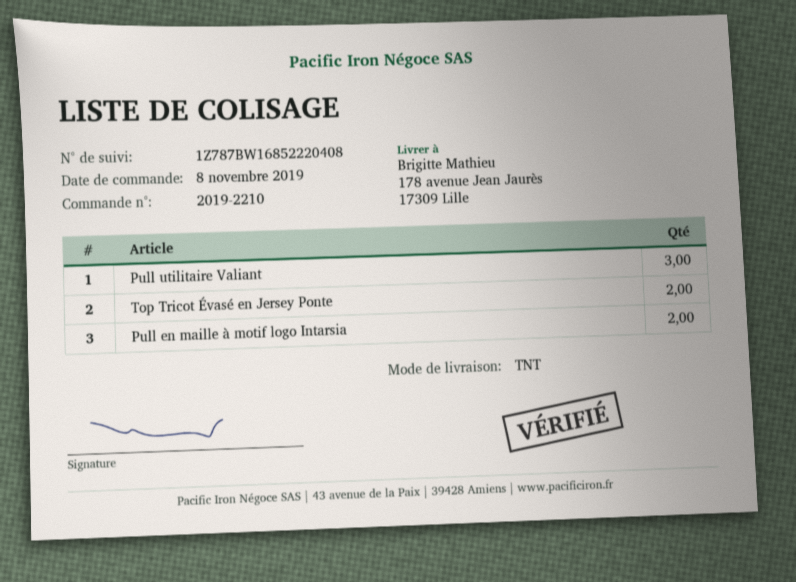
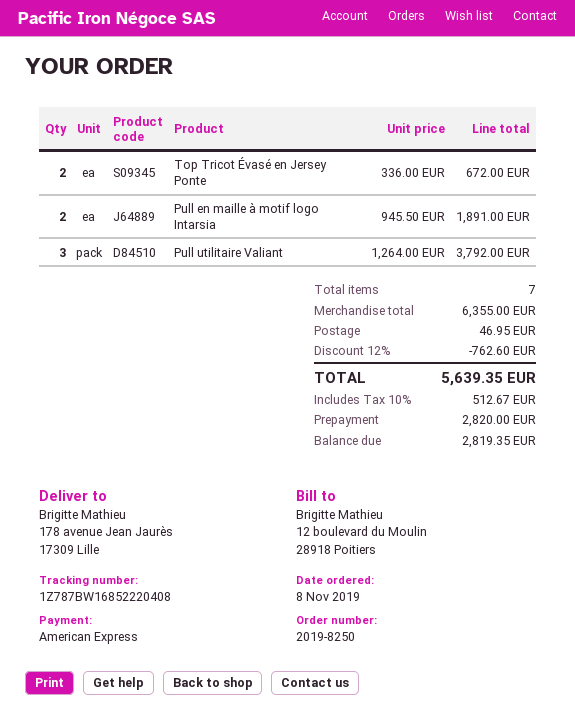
order number: 2019-2210 -> 2019-8250

